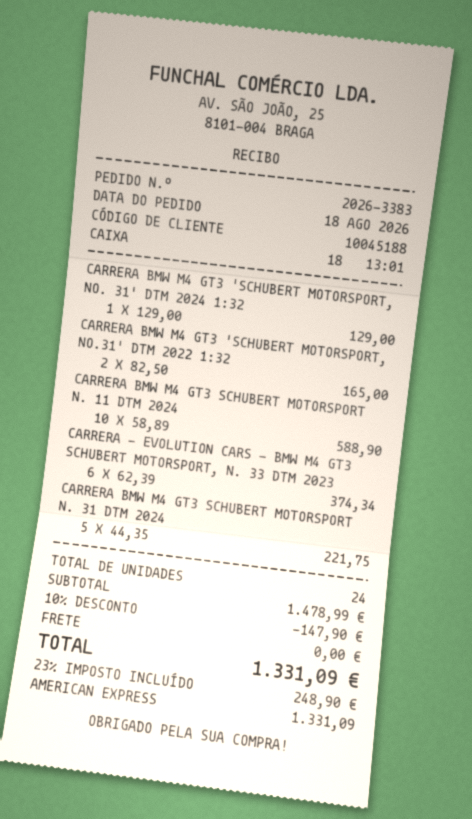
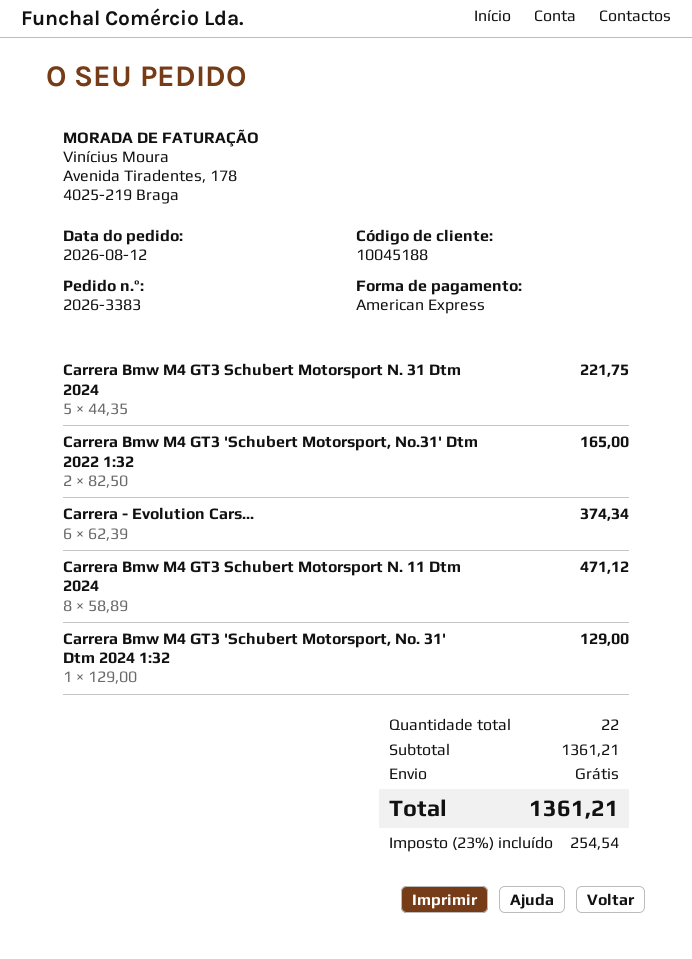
order date: 2026-08-18 -> 2026-08-12
CARRERA BMW M4 GT3 SCHUBERT MOTORSPORT N. 11 DTM 2024: 10 x 58.89 = 588.90 -> 8 x 58.89 = 471.12
total quantity: 24 -> 22
subtotal: 1478.99 -> 1361.21
discount: 10% = 147.90 -> none
tax: 23% = 248.90 -> 23% = 254.54
total: 1331.09 -> 1361.21

